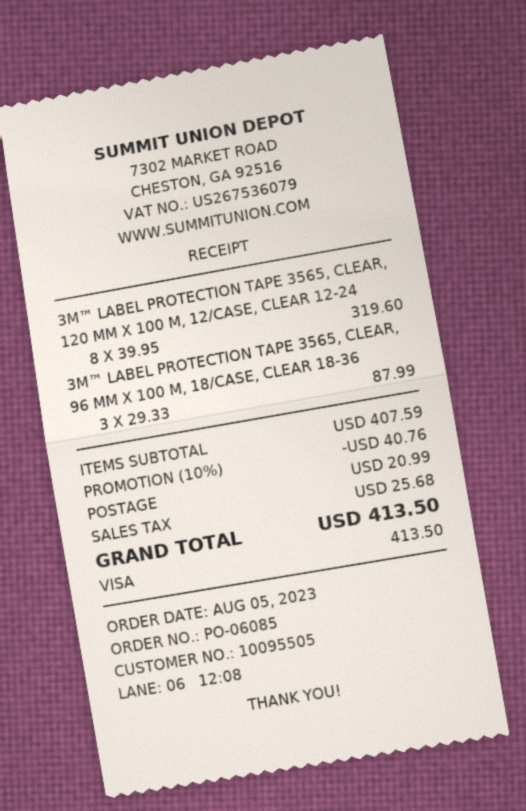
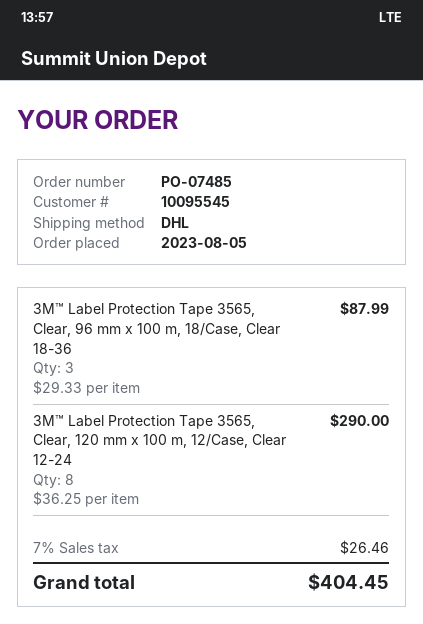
order number: PO-06085 -> PO-07485
customer number: 10095505 -> 10095545
3M™ LABEL PROTECTION TAPE 3565, CLEAR, 120 MM X 100 M, 12/CASE, CLEAR 12-24: 8 x 39.95 = 319.60 -> 8 x 36.25 = 290.00
discount: 10% = 40.76 -> none
shipping: 20.99 -> none
tax: 25.68 -> 26.46
total: 413.50 -> 404.45

